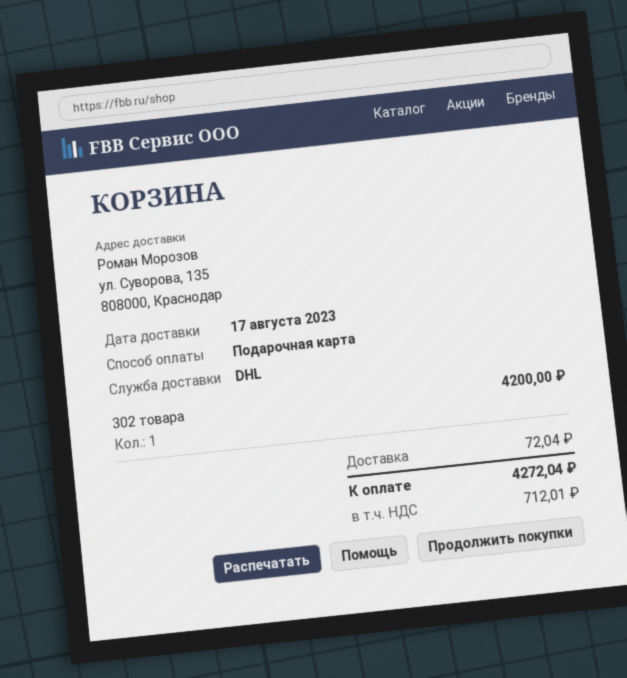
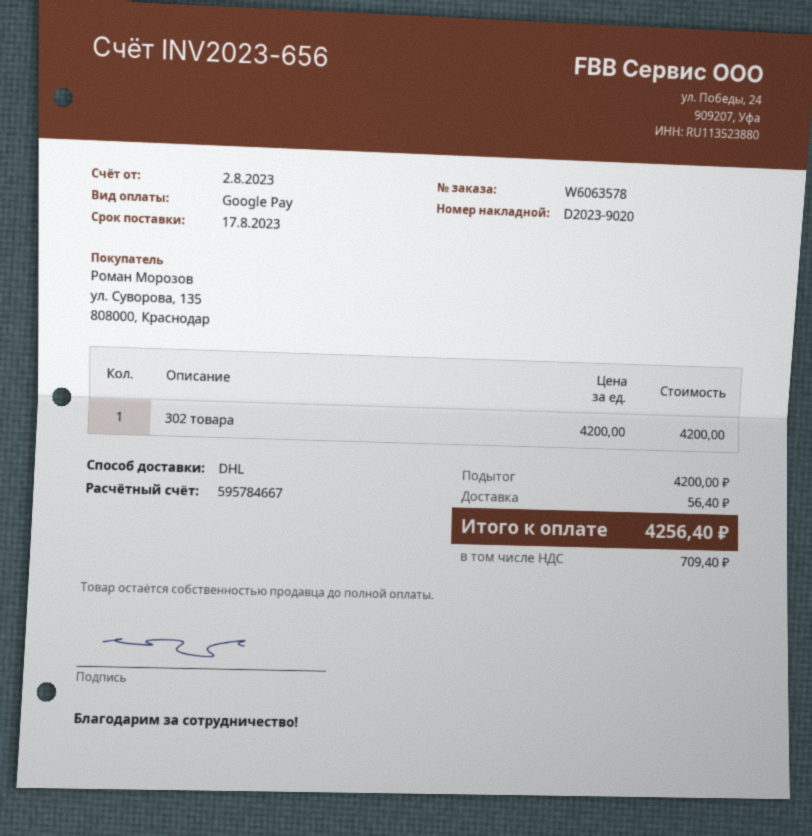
payment method: gift card -> Google Pay
shipping: 72.04 -> 56.40
tax: 712.01 -> 709.40
total: 4272.04 -> 4256.40

